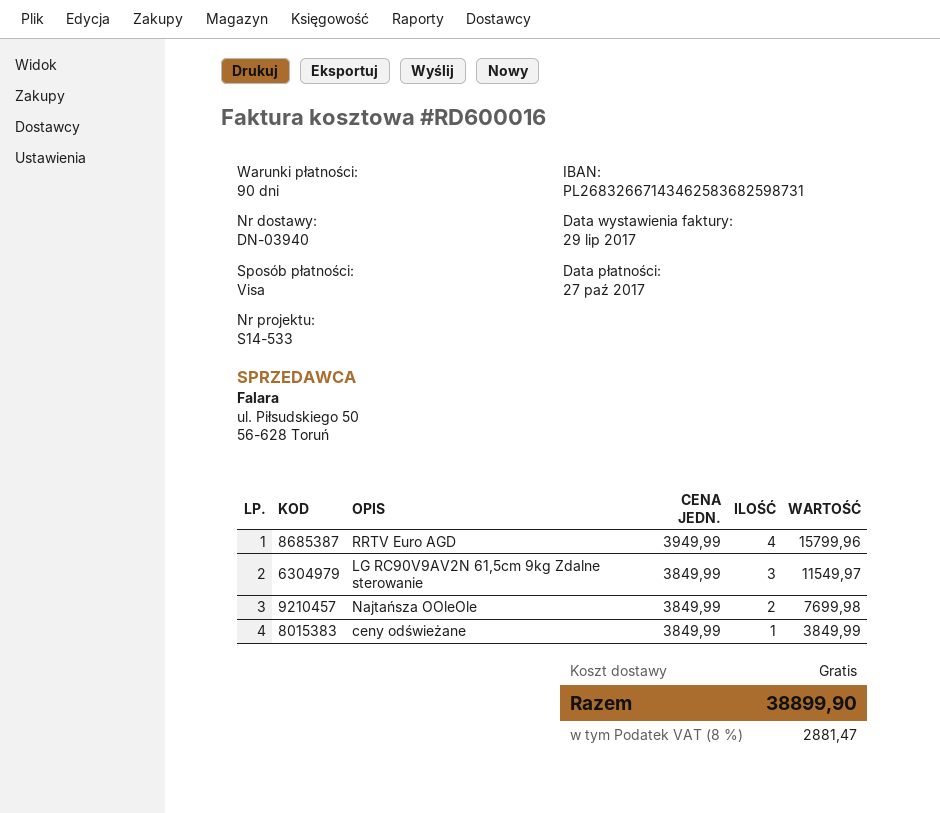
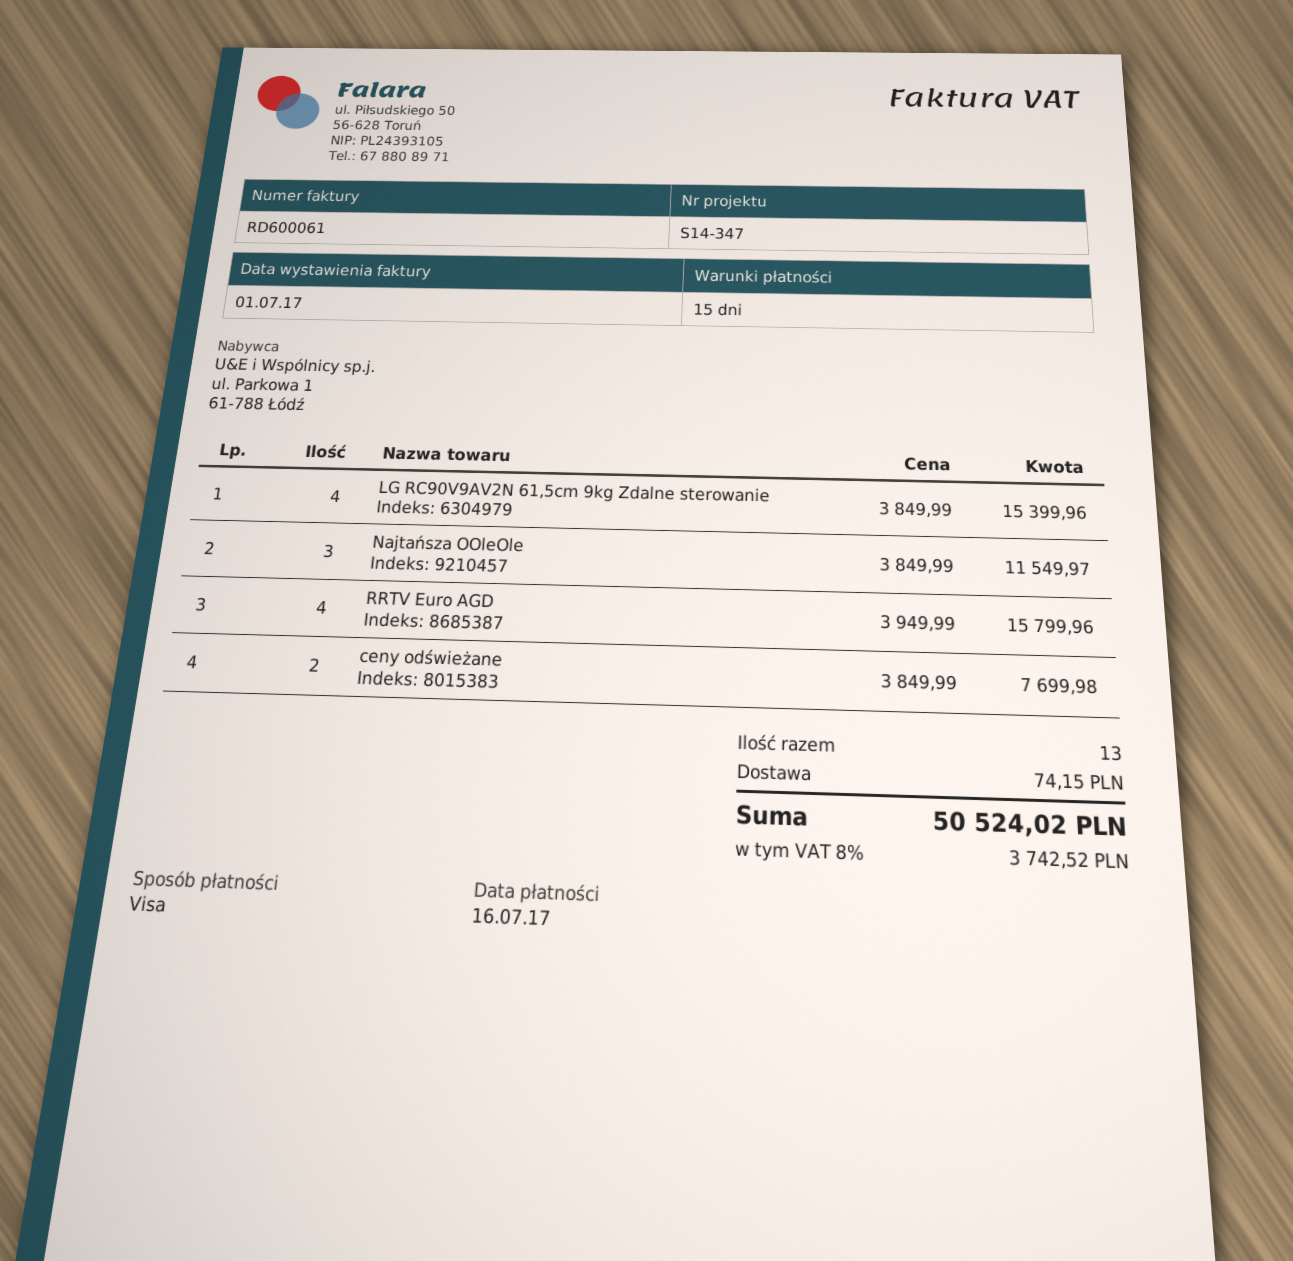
invoice number: RD600016 -> RD600061
invoice date: 2017-07-29 -> 2017-07-01
payment terms: 90 days -> 15 days
due date: 2017-10-27 -> 2017-07-16
reference: S14-533 -> S14-347
LG RC90V9AV2N 61,5cm 9kg Zdalne sterowanie: 3 x 3849.99 = 11549.97 -> 4 x 3849.99 = 15399.96
Najtańsza OOleOle: 2 x 3849.99 = 7699.98 -> 3 x 3849.99 = 11549.97
ceny odświeżane: 1 x 3849.99 = 3849.99 -> 2 x 3849.99 = 7699.98
shipping: 0.00 -> 74.15
tax: 8% = 2881.47 -> 8% = 3742.52
total: 38899.90 -> 50524.02

